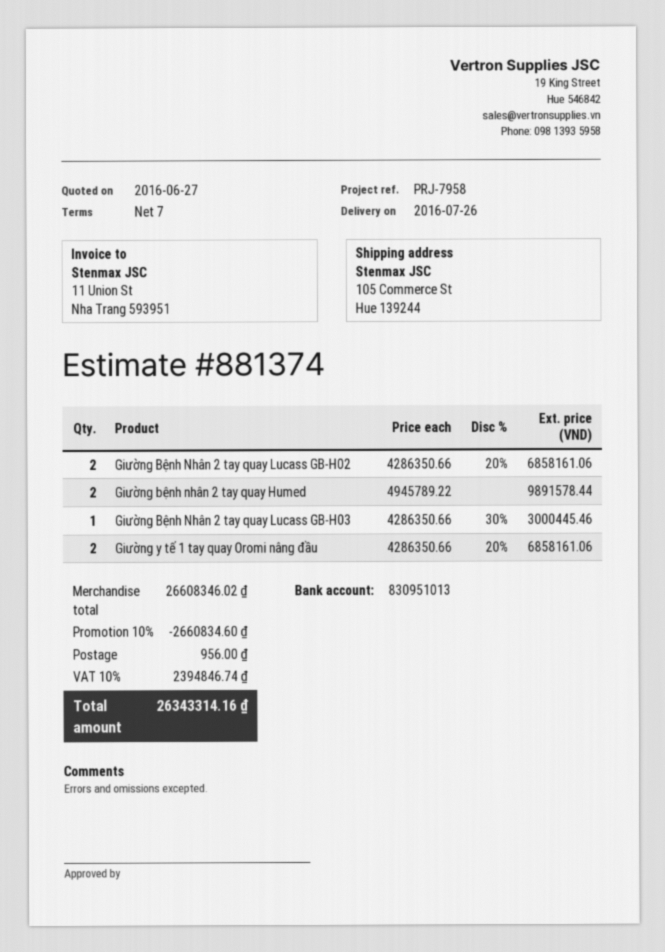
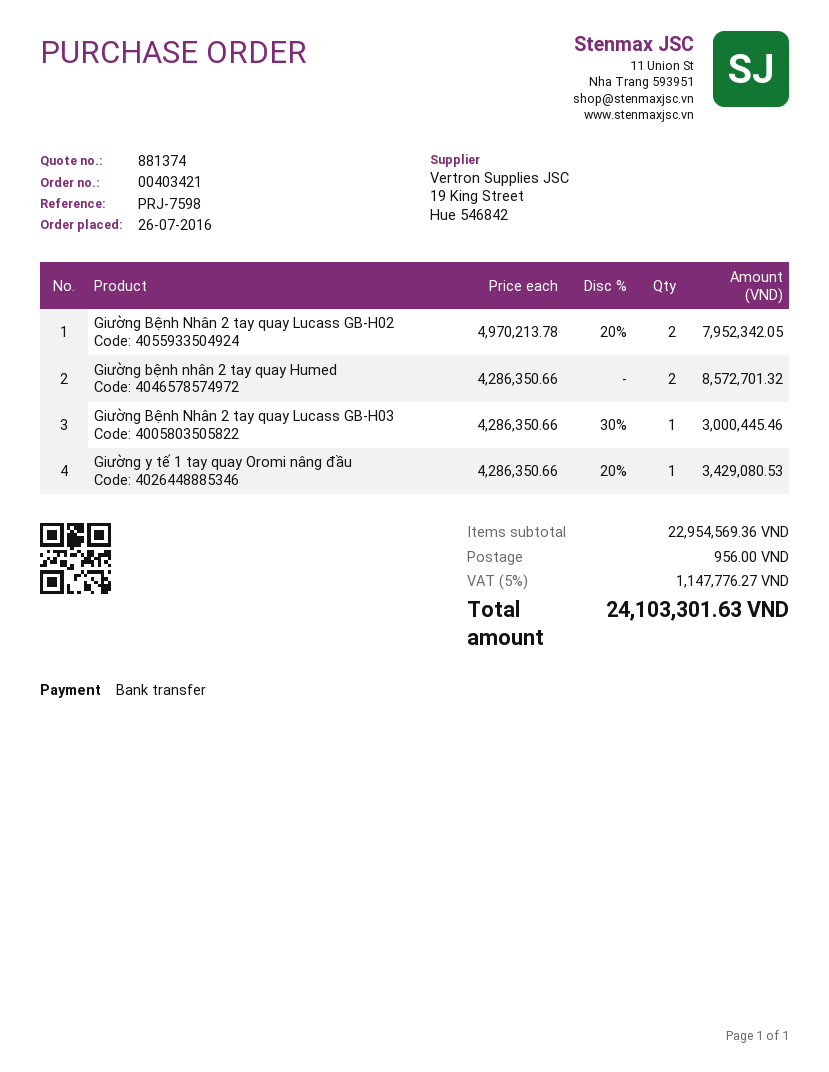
reference: PRJ-7958 -> PRJ-7598
Giường Bệnh Nhân 2 tay quay Lucass GB-H02: 2 x 4286350.66 - 20% = 6858161.06 -> 2 x 4970213.78 - 20% = 7952342.05
Giường bệnh nhân 2 tay quay Humed: 2 x 4945789.22 = 9891578.44 -> 2 x 4286350.66 = 8572701.32
Giường y tế 1 tay quay Oromi nâng đầu: 2 x 4286350.66 - 20% = 6858161.06 -> 1 x 4286350.66 - 20% = 3429080.53
subtotal: 26608346.02 -> 22954569.36
discount: 10% = 2660834.60 -> none
tax: 10% = 2394846.74 -> 5% = 1147776.27
total: 26343314.16 -> 24103301.63

